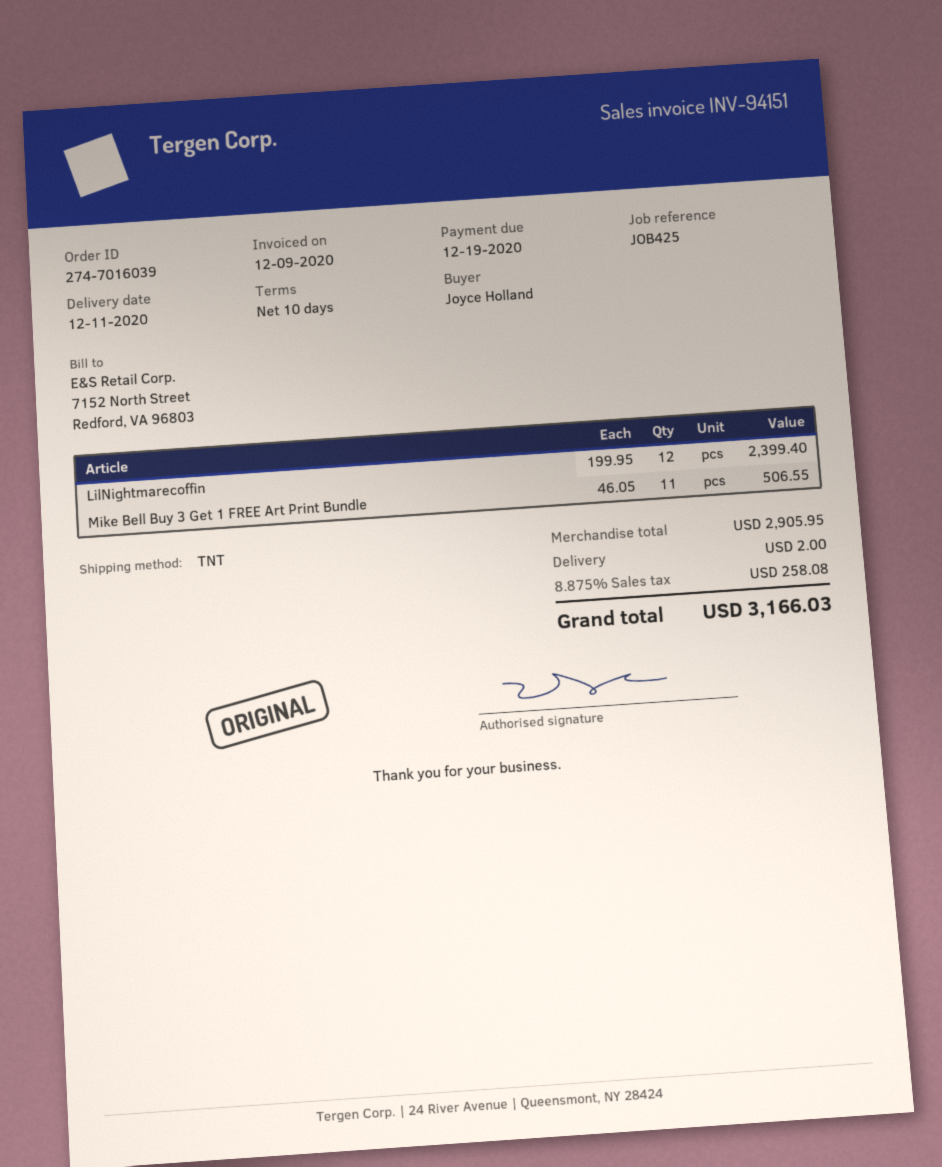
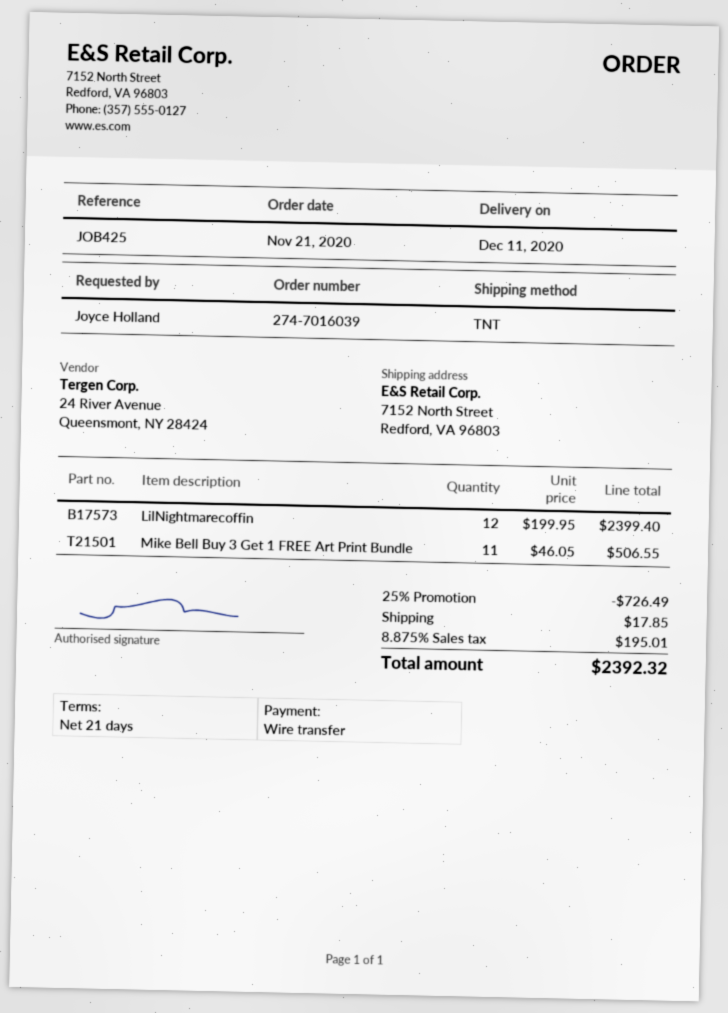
payment terms: 10 days -> 21 days
discount: none -> 25% = 726.49
shipping: 2.00 -> 17.85
tax: 8.875% = 258.08 -> 8.875% = 195.01
total: 3166.03 -> 2392.32

